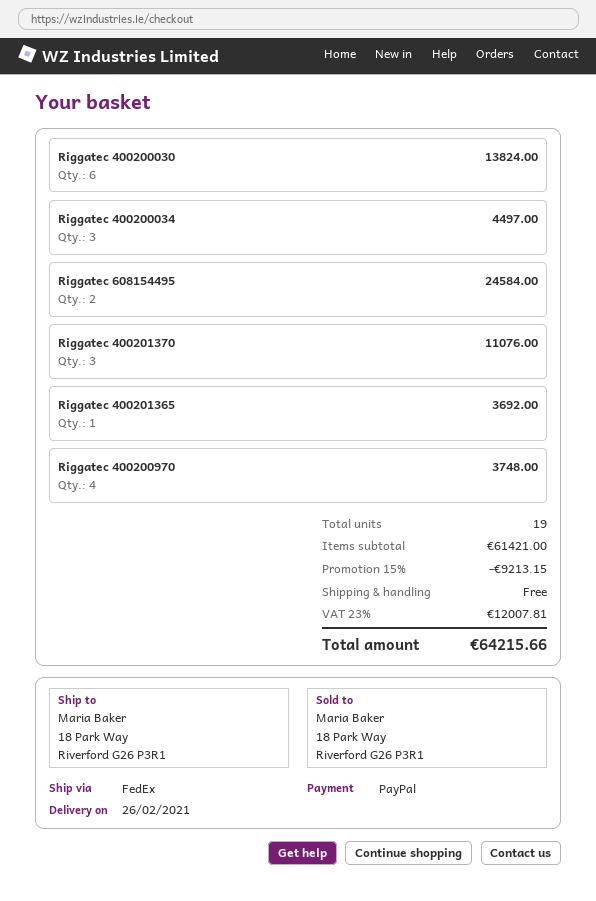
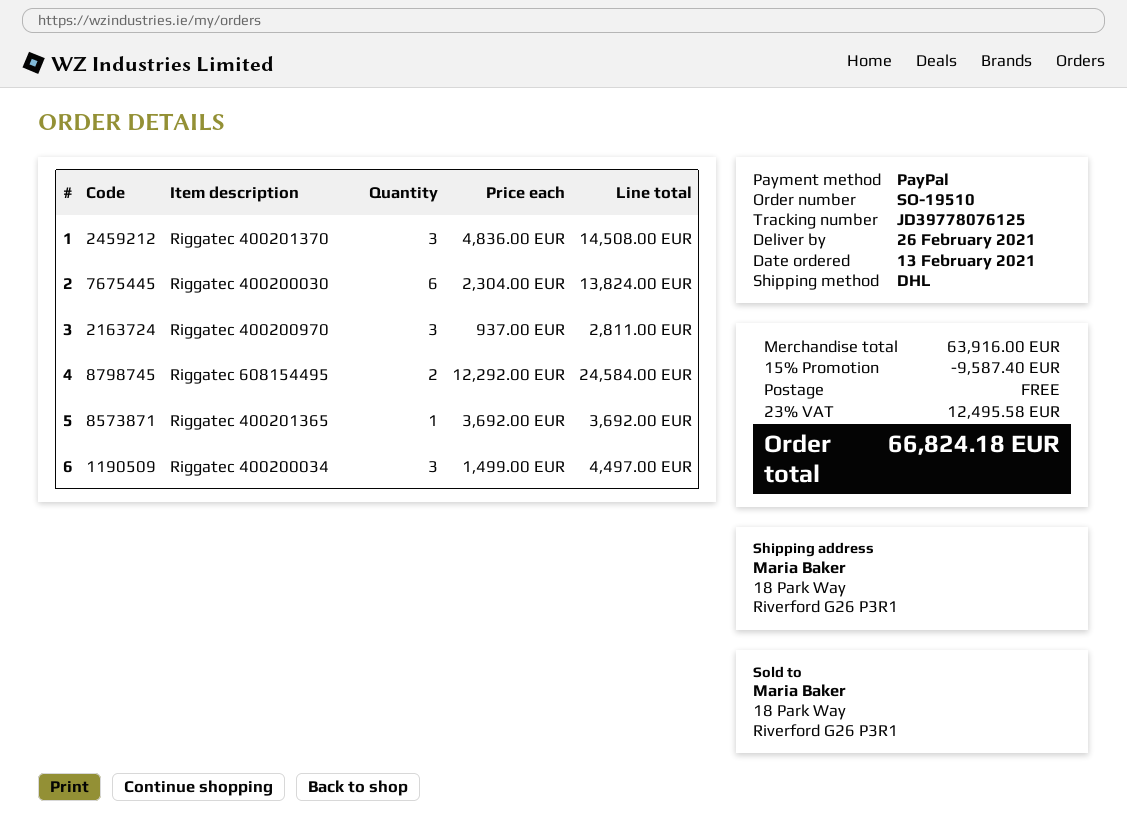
shipping method: FedEx -> DHL
Riggatec 400201370: 3 for 11076.00 -> 3 for 14508.00
Riggatec 400200970: 4 for 3748.00 -> 3 for 2811.00
subtotal: 61421.00 -> 63916.00
discount: 15% = 9213.15 -> 15% = 9587.40
tax: 23% = 12007.81 -> 23% = 12495.58
total: 64215.66 -> 66824.18

